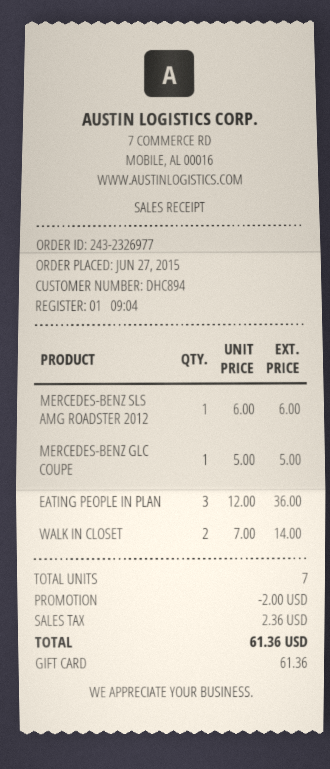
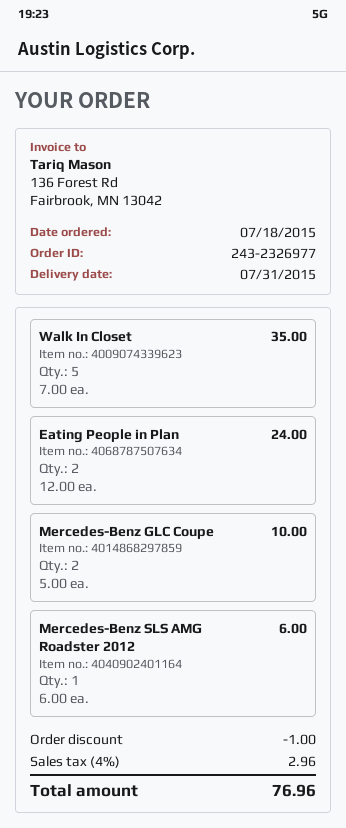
order date: 2015-06-27 -> 2015-07-18
MERCEDES-BENZ GLC COUPE: 1 x 5.00 = 5.00 -> 2 x 5.00 = 10.00
EATING PEOPLE IN PLAN: 3 x 12.00 = 36.00 -> 2 x 12.00 = 24.00
WALK IN CLOSET: 2 x 7.00 = 14.00 -> 5 x 7.00 = 35.00
discount: 2.00 -> 1.00
tax: 2.36 -> 2.96
total: 61.36 -> 76.96

